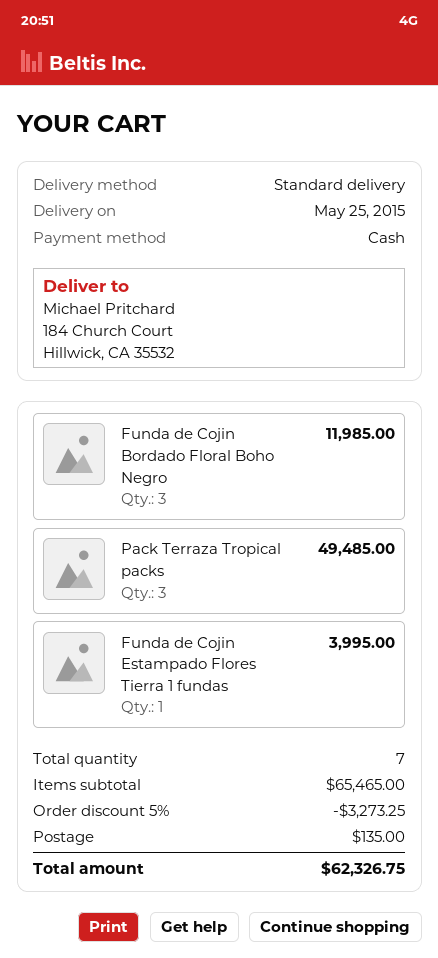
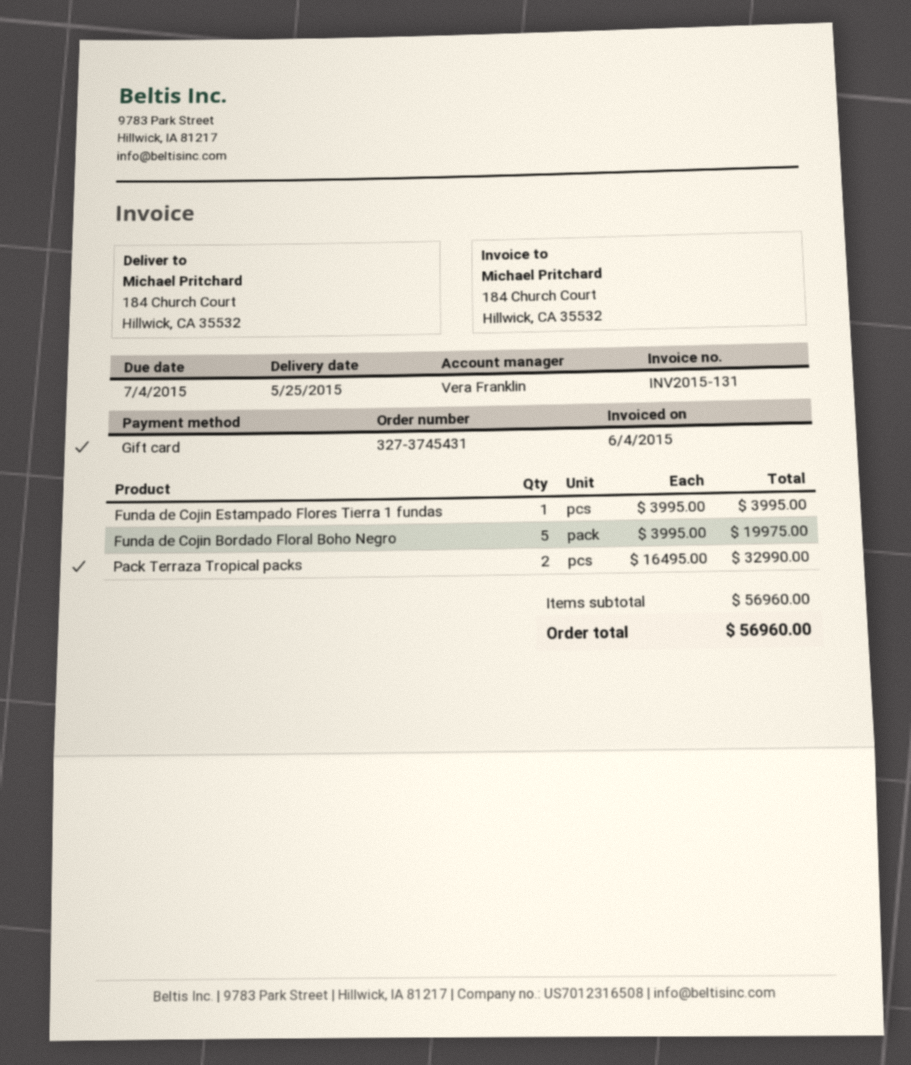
payment method: cash -> gift card
Funda de Cojin Bordado Floral Boho Negro: 3 for 11985.00 -> 5 for 19975.00
Pack Terraza Tropical packs: 3 for 49485.00 -> 2 for 32990.00
subtotal: 65465.00 -> 56960.00
discount: 5% = 3273.25 -> none
shipping: 135.00 -> none
total: 62326.75 -> 56960.00

